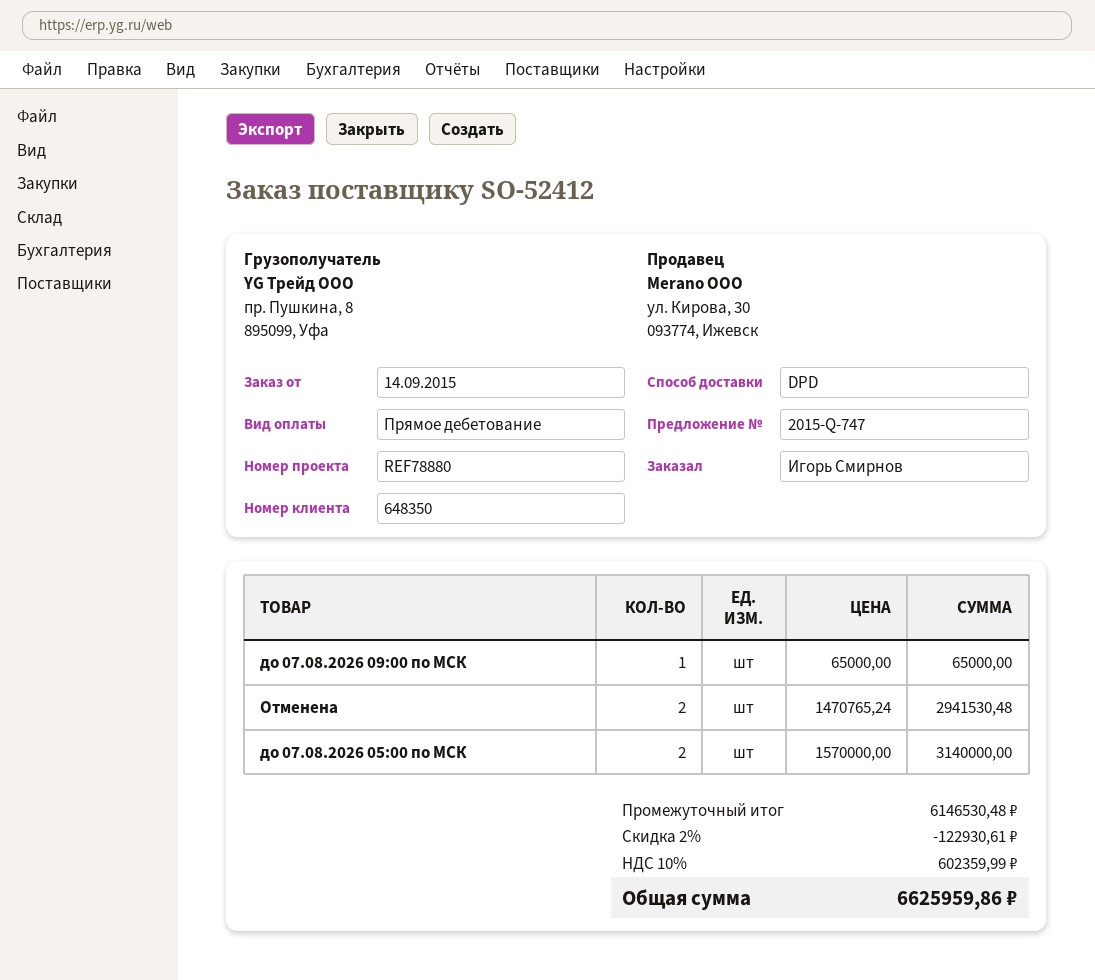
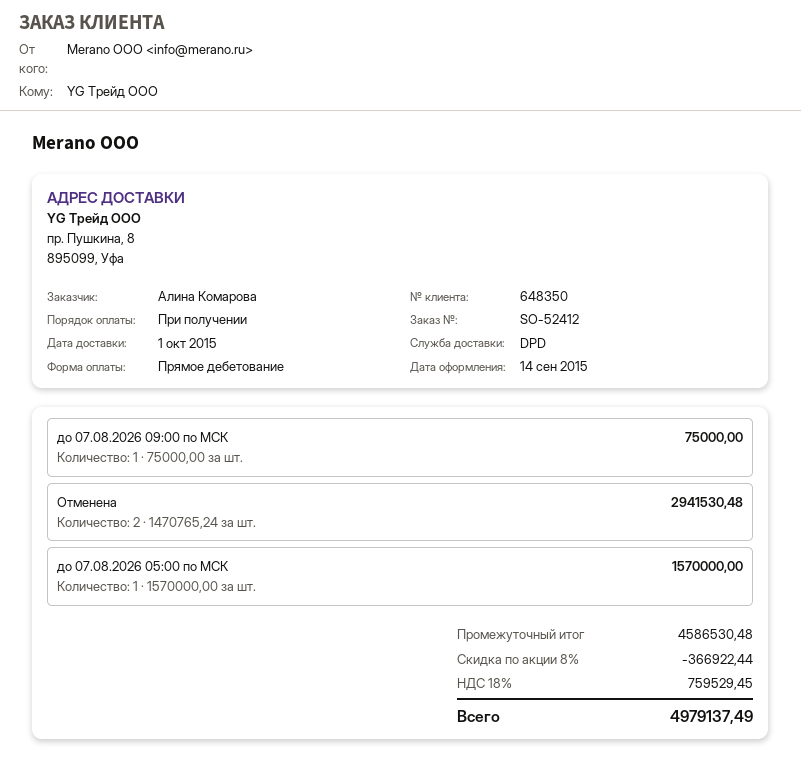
ordered by: Игорь Смирнов -> Алина Комарова
до 07.08.2026 09:00 по МСК: 1 x 65000.00 = 65000.00 -> 1 x 75000.00 = 75000.00
до 07.08.2026 05:00 по МСК: 2 x 1570000.00 = 3140000.00 -> 1 x 1570000.00 = 1570000.00
subtotal: 6146530.48 -> 4586530.48
discount: 2% = 122930.61 -> 8% = 366922.44
tax: 10% = 602359.99 -> 18% = 759529.45
total: 6625959.86 -> 4979137.49

